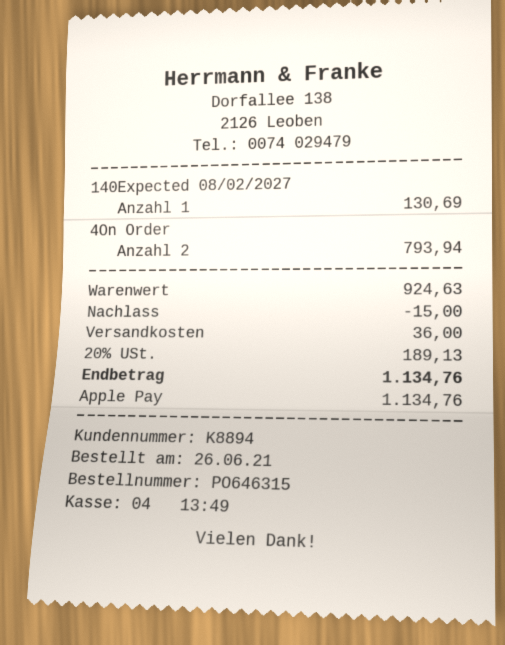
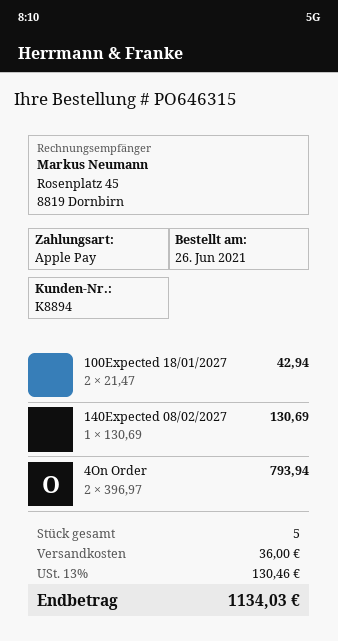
100Expected 18/01/2027: none -> 2 for 42.94
discount: 15.00 -> none
tax: 20% = 189.13 -> 13% = 130.46
total: 1134.76 -> 1134.03

